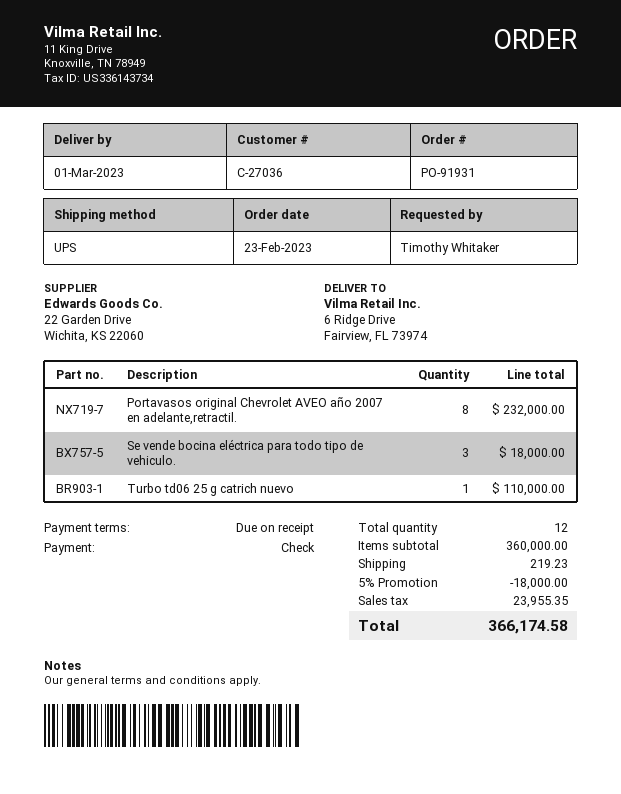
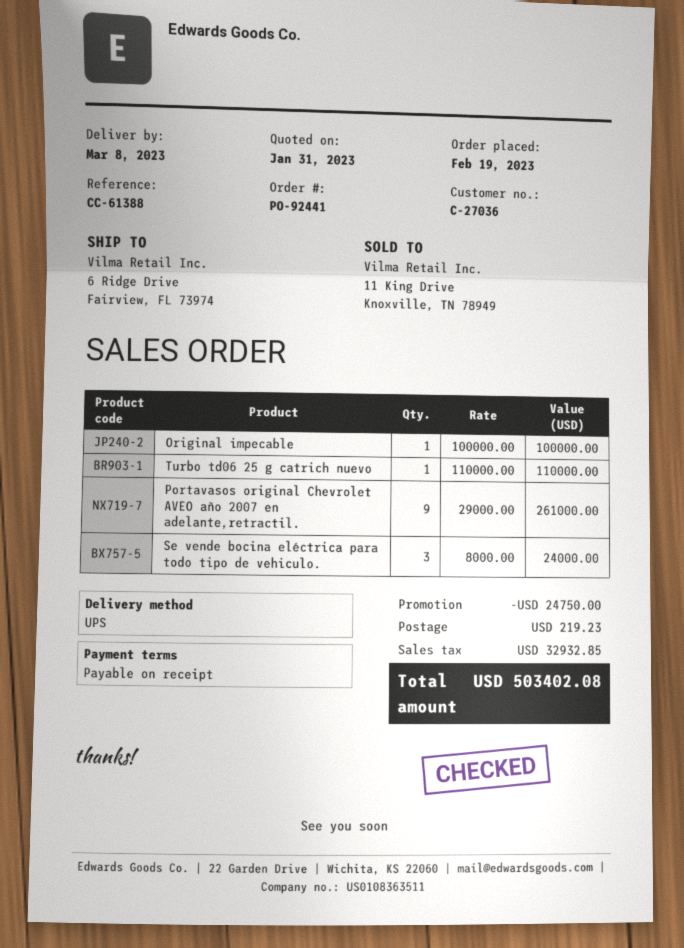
order number: PO-91931 -> PO-92441
order date: 2023-02-23 -> 2023-02-19
delivery date: 2023-03-01 -> 2023-03-08
Portavasos original Chevrolet AVEO año 2007 en adelante,retractil.: 8 for 232000.00 -> 9 for 261000.00
Se vende bocina eléctrica para todo tipo de vehiculo.: 3 for 18000.00 -> 3 for 24000.00
Original impecable: none -> 1 for 100000.00
discount: 18000.00 -> 24750.00
tax: 23955.35 -> 32932.85
total: 366174.58 -> 503402.08

